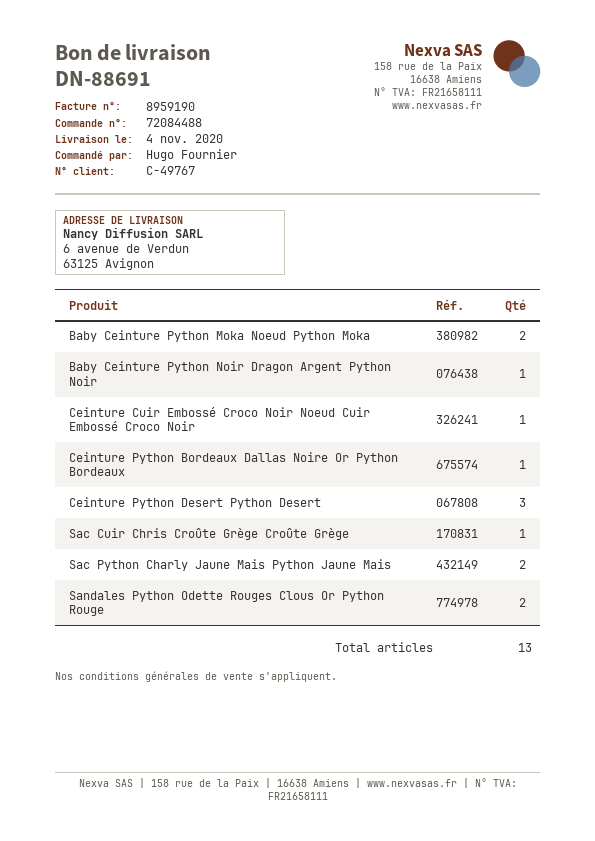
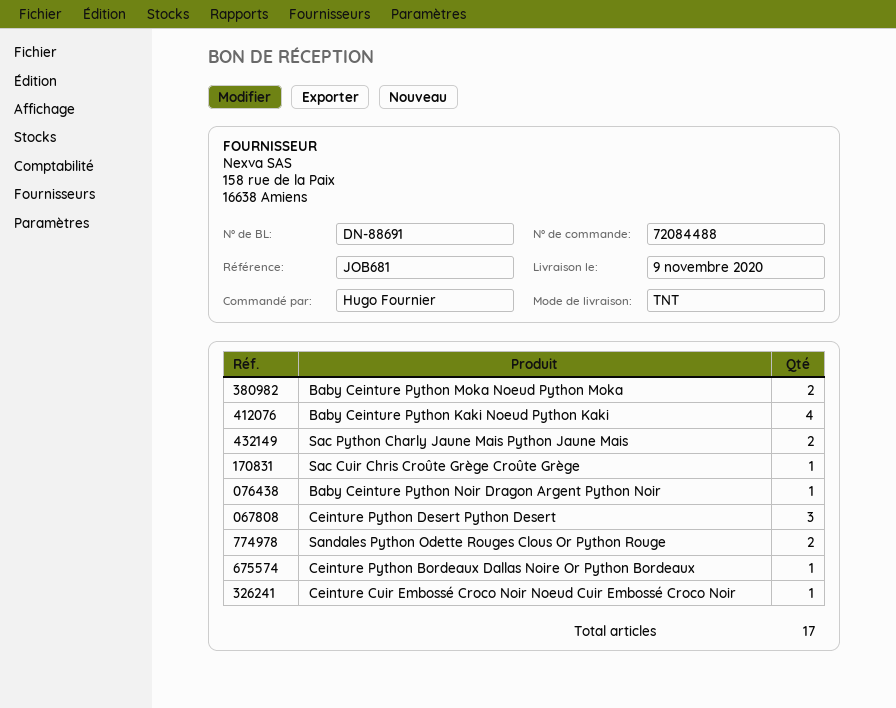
delivery date: 2020-11-04 -> 2020-11-09
Baby Ceinture Python Kaki Noeud Python Kaki: none -> 4
total quantity: 13 -> 17

